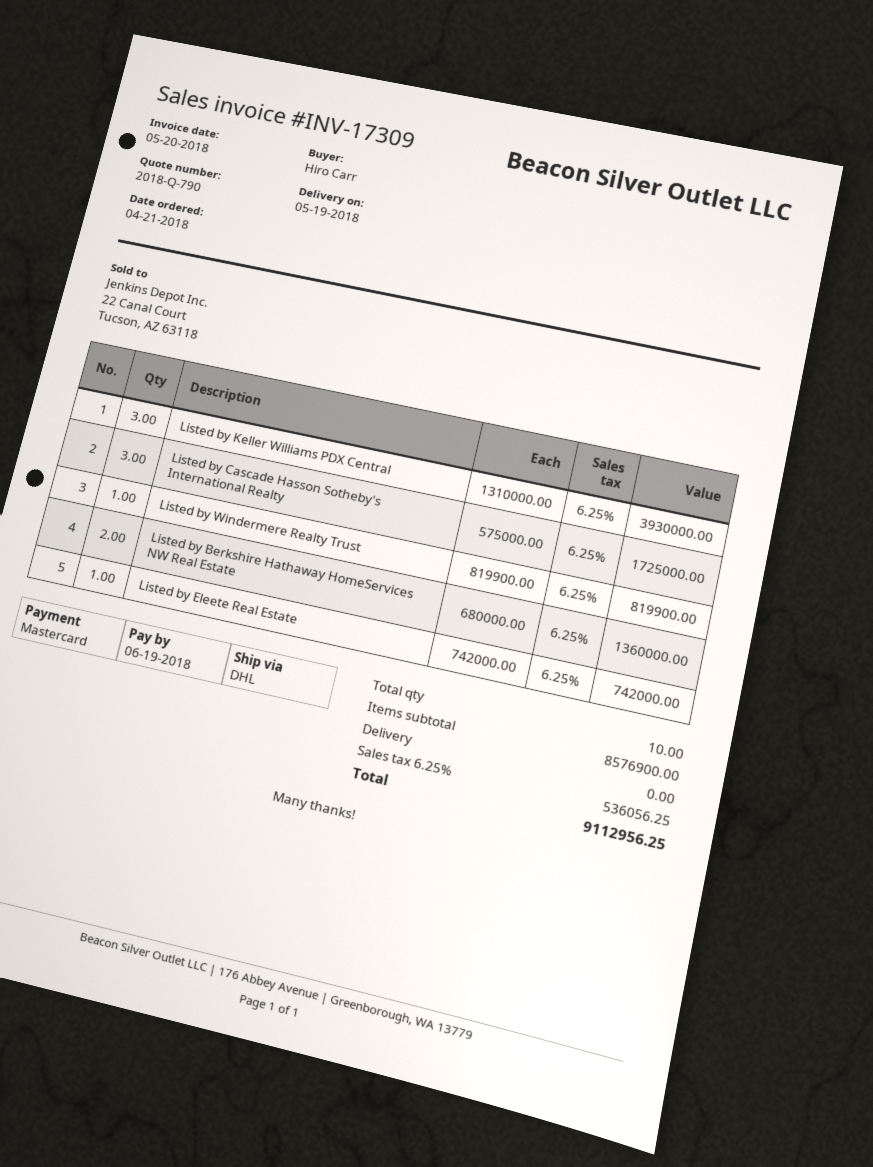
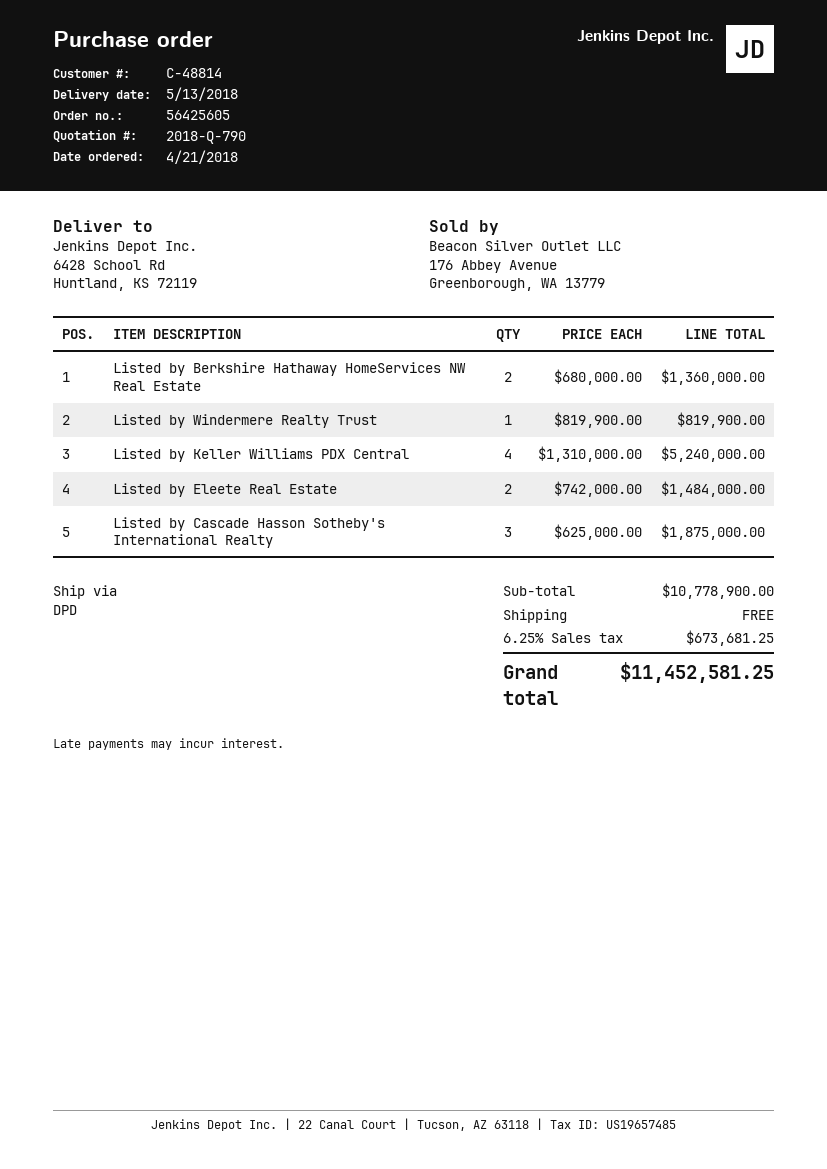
delivery date: 2018-05-19 -> 2018-05-13
shipping method: DHL -> DPD
Listed by Keller Williams PDX Central: 3 x 1310000.00 = 3930000.00 -> 4 x 1310000.00 = 5240000.00
Listed by Cascade Hasson Sotheby's International Realty: 3 x 575000.00 = 1725000.00 -> 3 x 625000.00 = 1875000.00
Listed by Eleete Real Estate: 1 x 742000.00 = 742000.00 -> 2 x 742000.00 = 1484000.00
subtotal: 8576900.00 -> 10778900.00
tax: 6.25% = 536056.25 -> 6.25% = 673681.25
total: 9112956.25 -> 11452581.25

